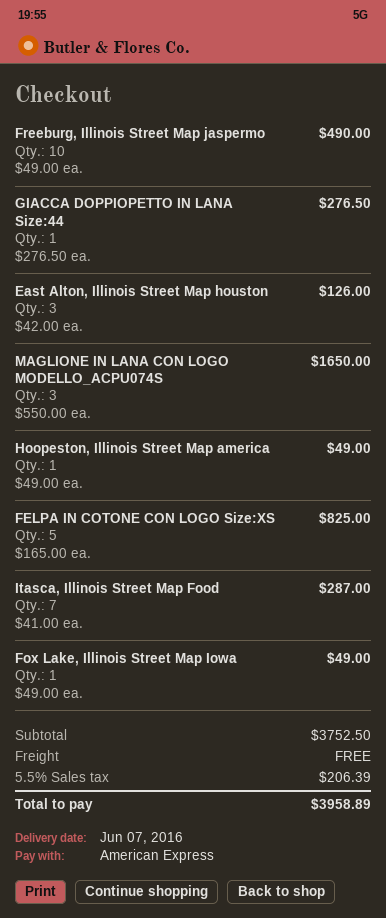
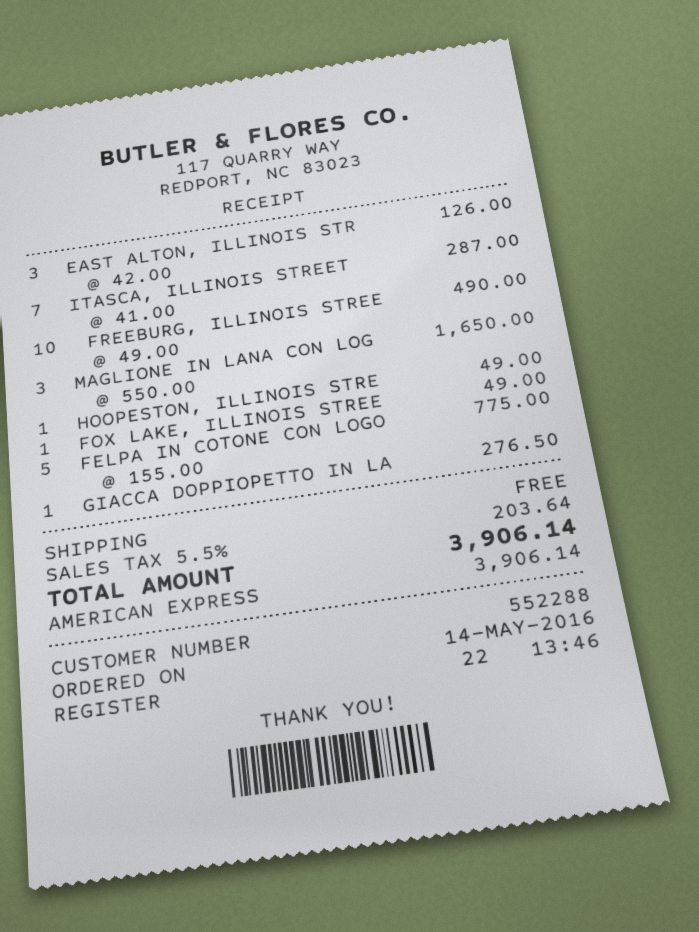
FELPA IN COTONE CON LOGO Size:XS: 5 x 165.00 = 825.00 -> 5 x 155.00 = 775.00
tax: 5.5% = 206.39 -> 5.5% = 203.64
total: 3958.89 -> 3906.14

